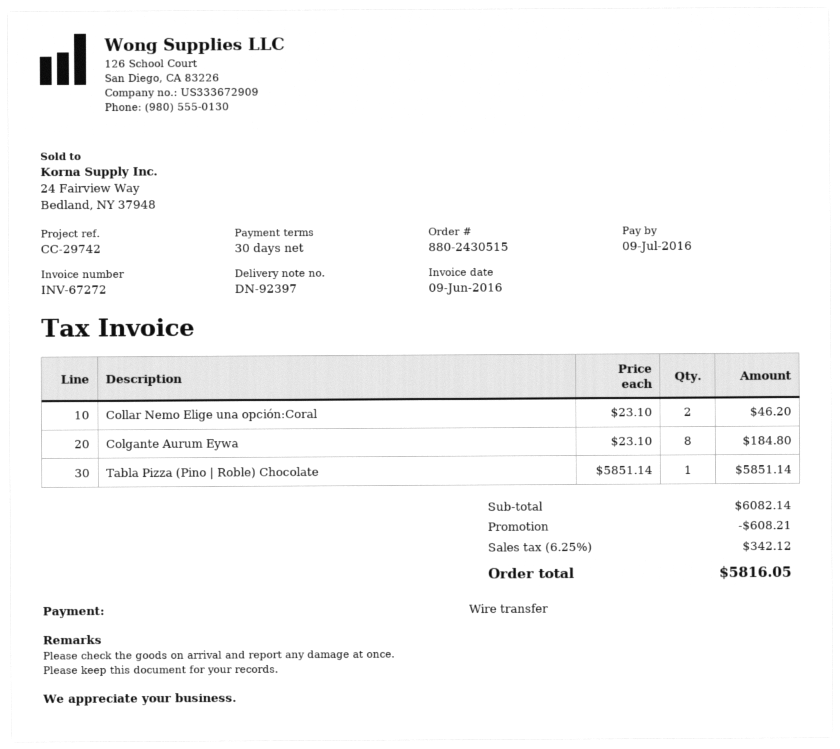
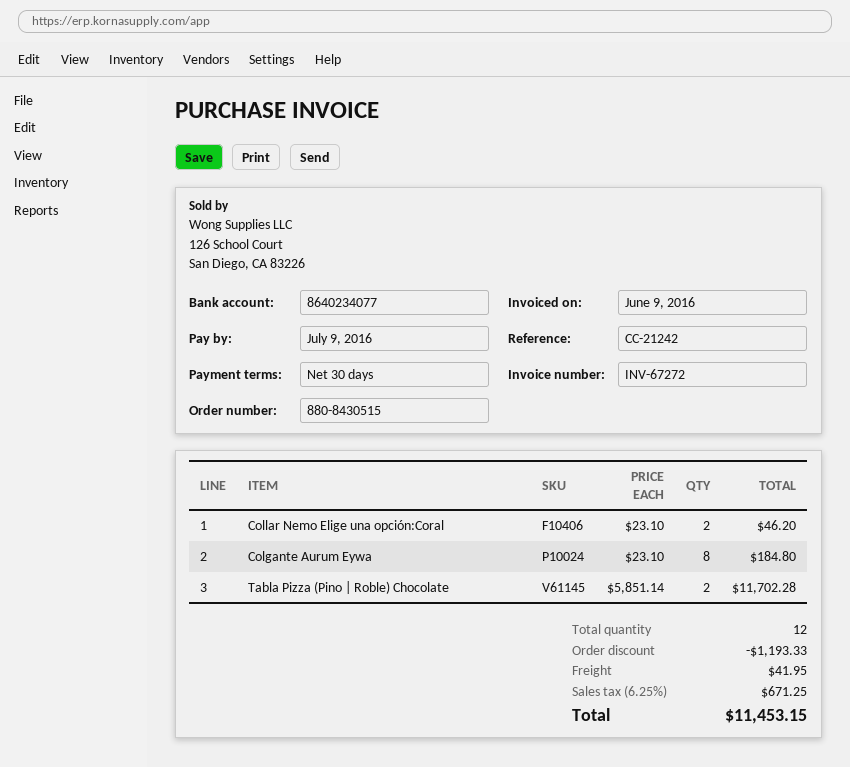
order number: 880-2430515 -> 880-8430515
reference: CC-29742 -> CC-21242
Tabla Pizza (Pino | Roble) Chocolate: 1 x 5851.14 = 5851.14 -> 2 x 5851.14 = 11702.28
discount: 608.21 -> 1193.33
shipping: none -> 41.95
tax: 6.25% = 342.12 -> 6.25% = 671.25
total: 5816.05 -> 11453.15

